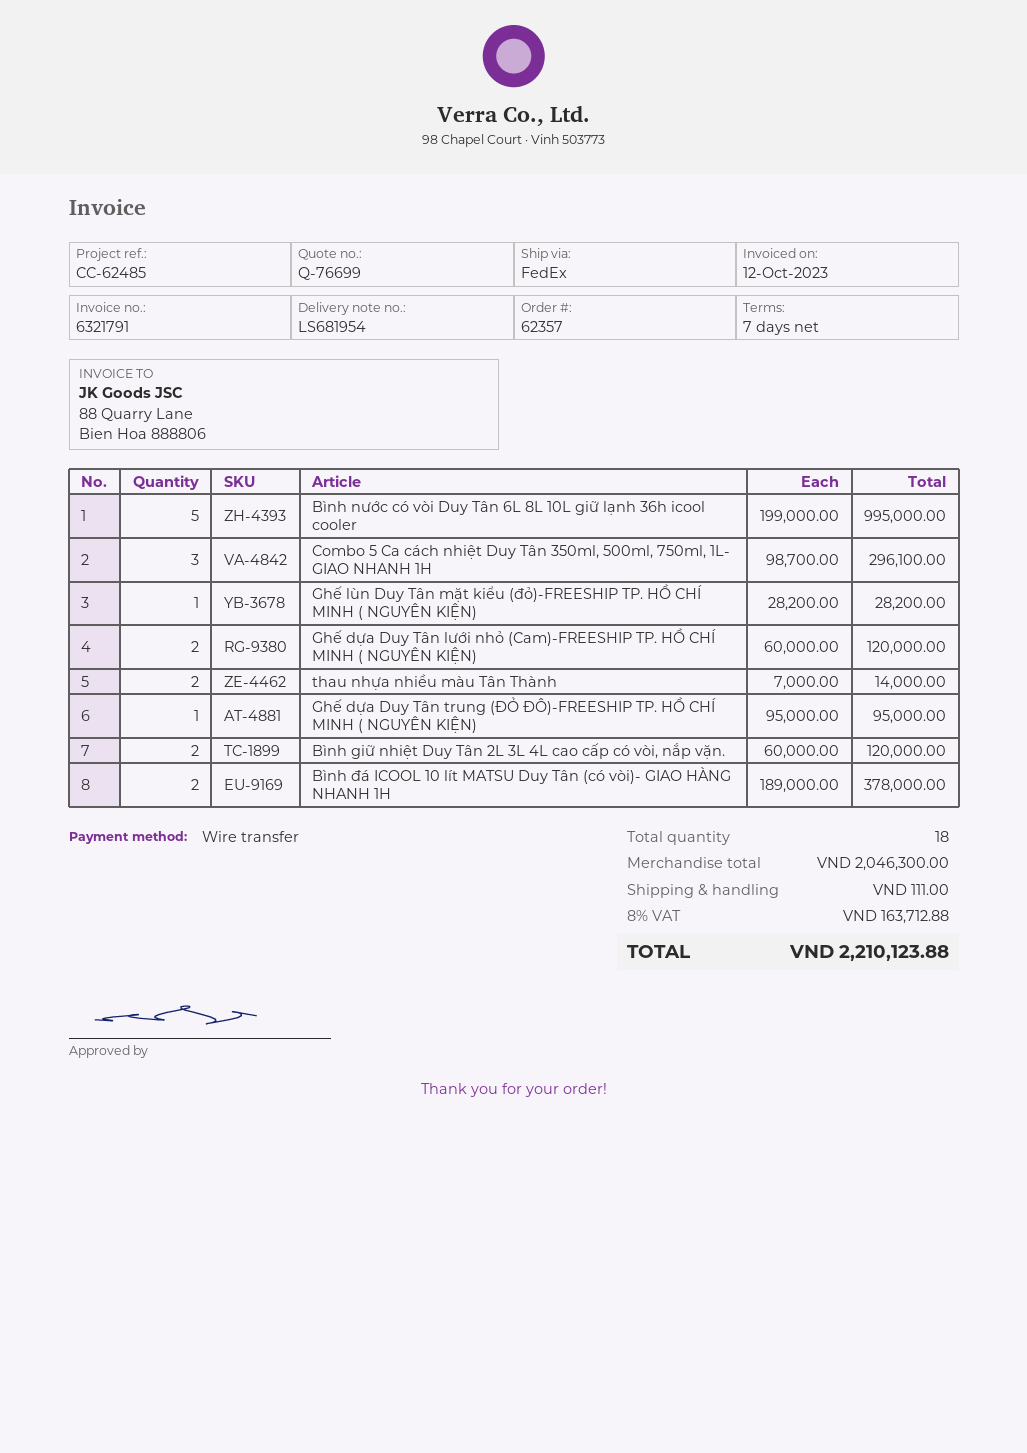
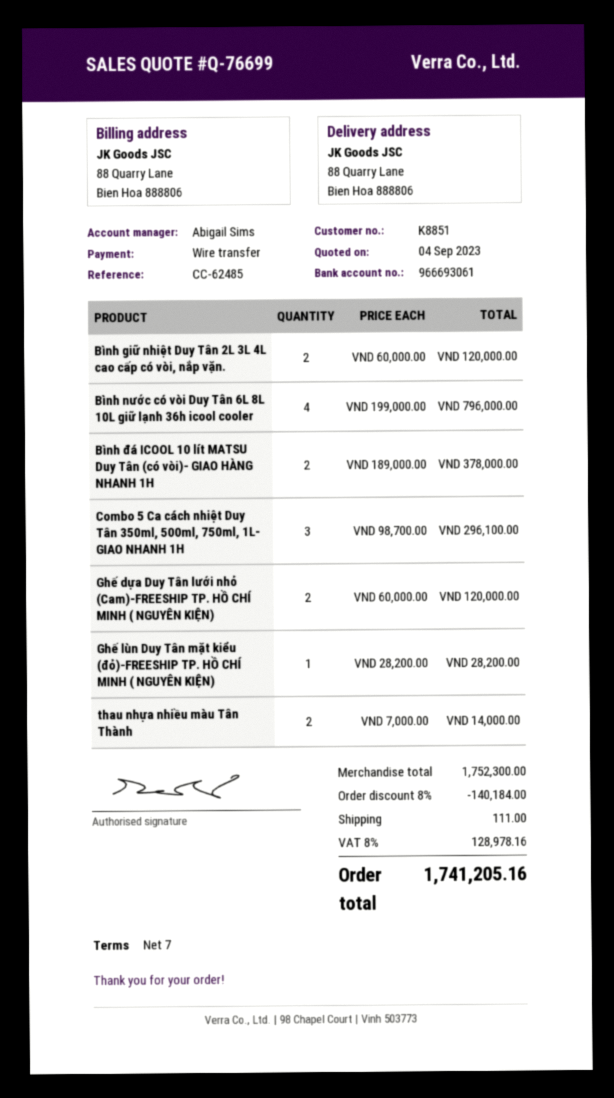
Bình nước có vòi Duy Tân 6L 8L 10L giữ lạnh 36h icool cooler: 5 x 199000.00 = 995000.00 -> 4 x 199000.00 = 796000.00
Ghế dựa Duy Tân trung (ĐỎ ĐÔ)-FREESHIP TP. HỒ CHÍ MINH ( NGUYÊN KIỆN): 1 x 95000.00 = 95000.00 -> none
subtotal: 2046300.00 -> 1752300.00
discount: none -> 8% = 140184.00
tax: 8% = 163712.88 -> 8% = 128978.16
total: 2210123.88 -> 1741205.16

